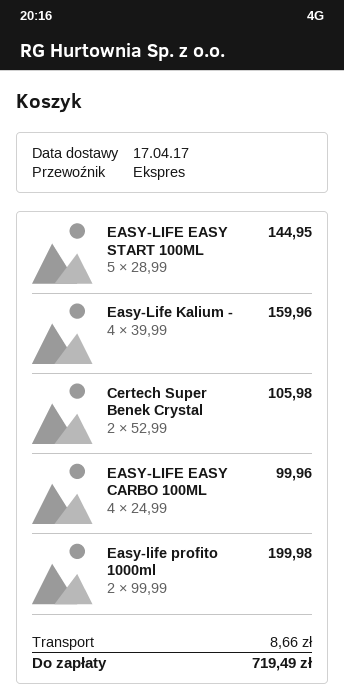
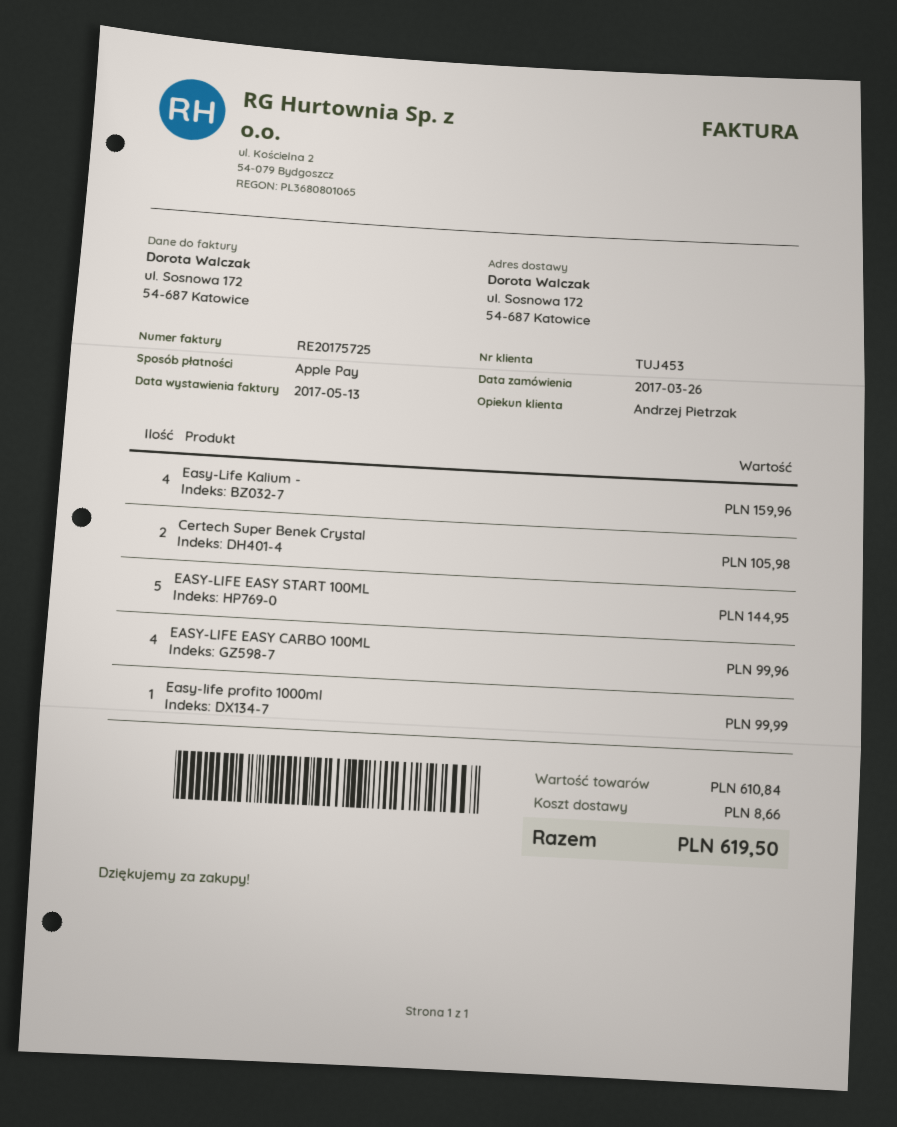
Easy-life profito 1000ml: 2 for 199.98 -> 1 for 99.99
total: 719.49 -> 619.50

